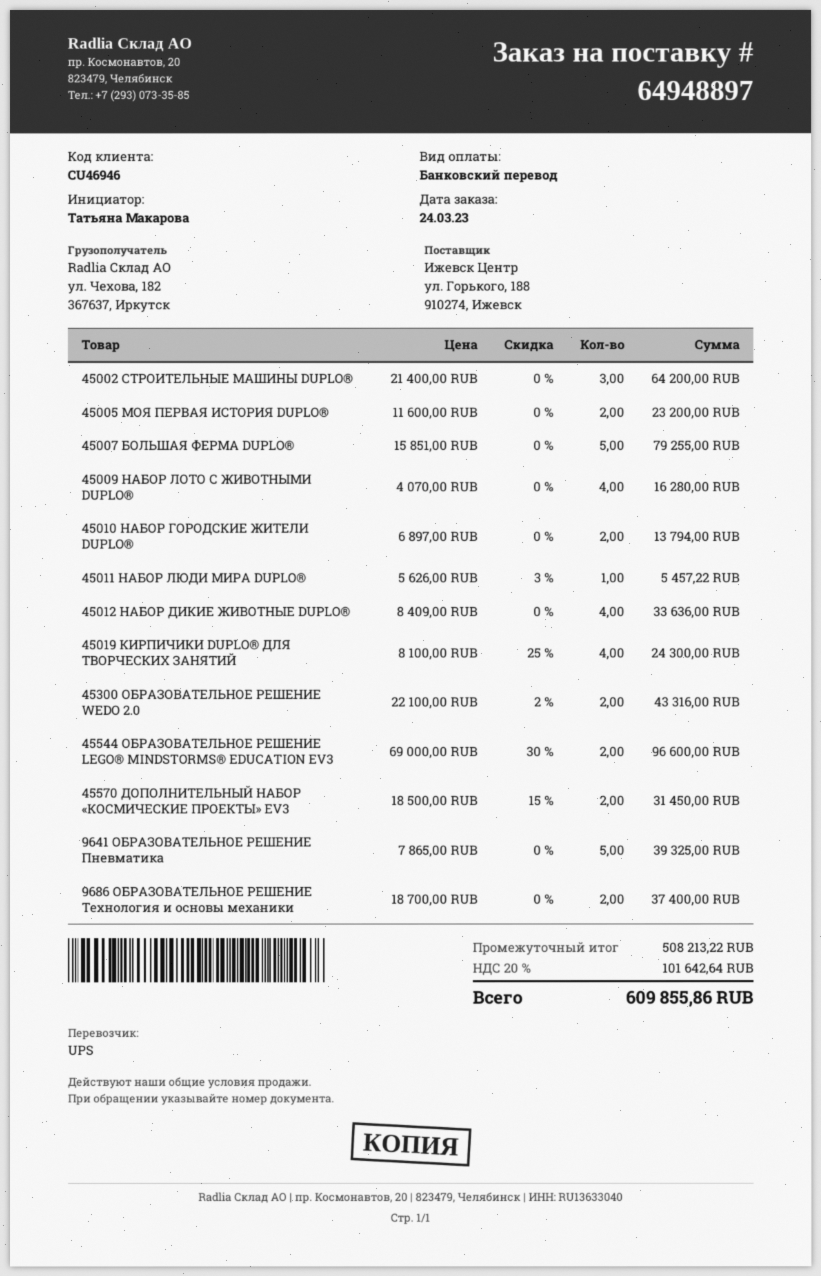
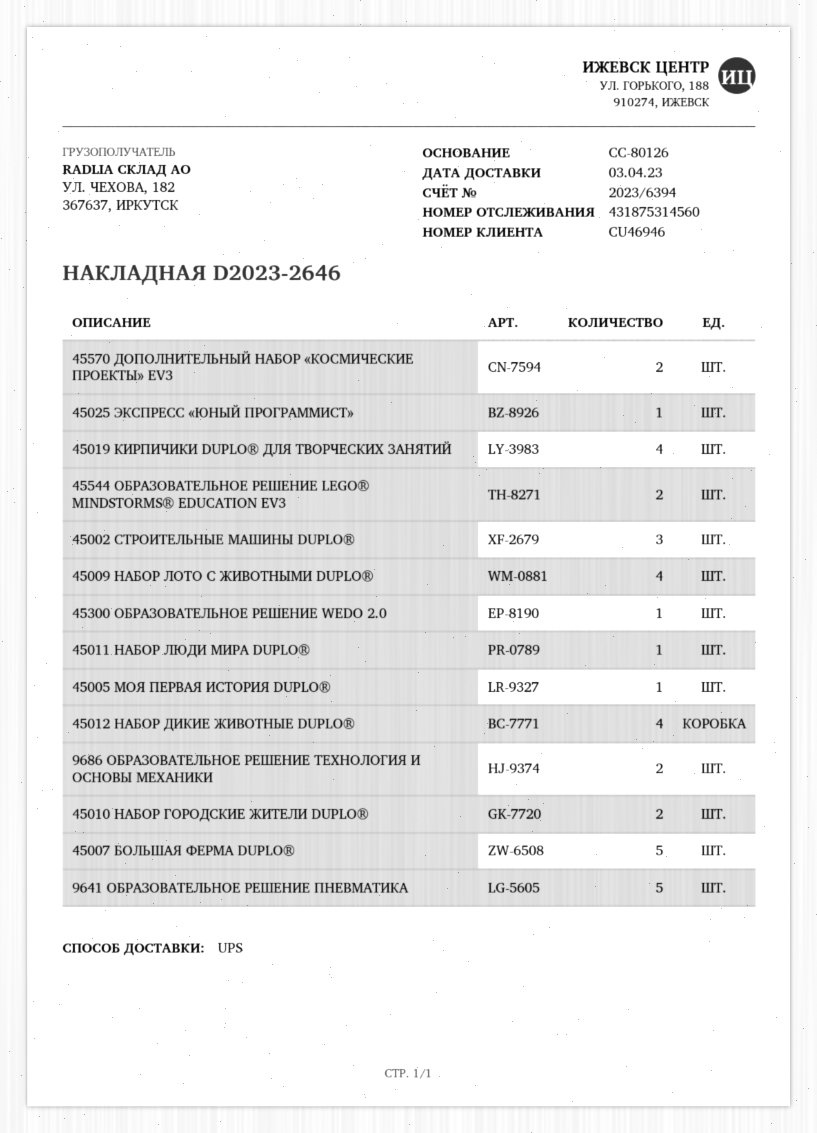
45005 МОЯ ПЕРВАЯ ИСТОРИЯ DUPLO®: 2 -> 1
45300 ОБРАЗОВАТЕЛЬНОЕ РЕШЕНИЕ WEDO 2.0: 2 -> 1
45025 ЭКСПРЕСС «ЮНЫЙ ПРОГРАММИСТ»: none -> 1

